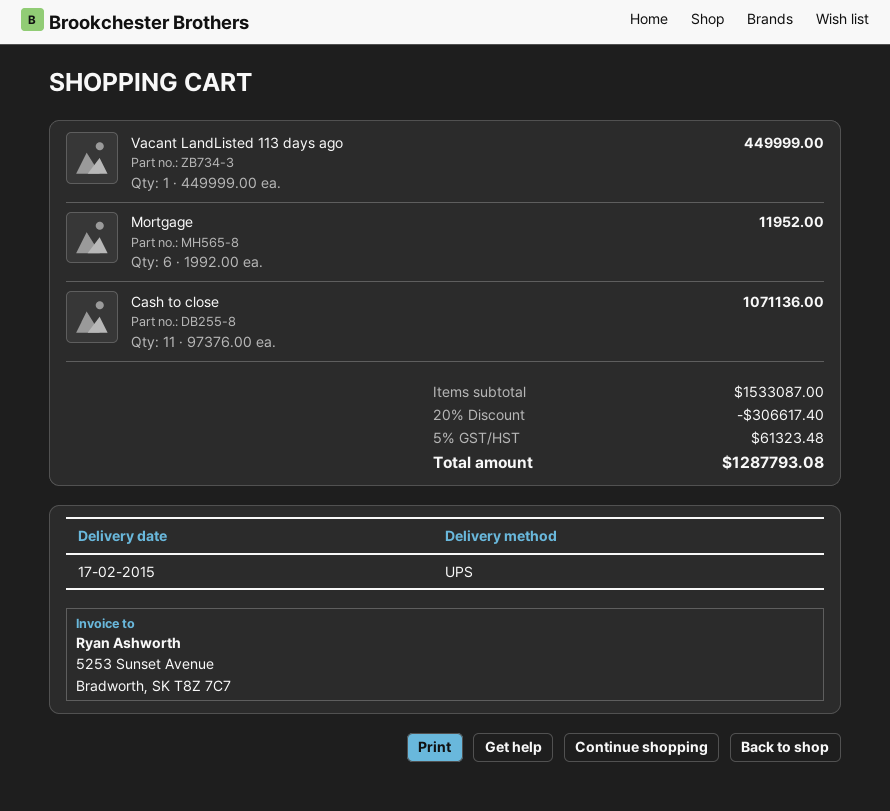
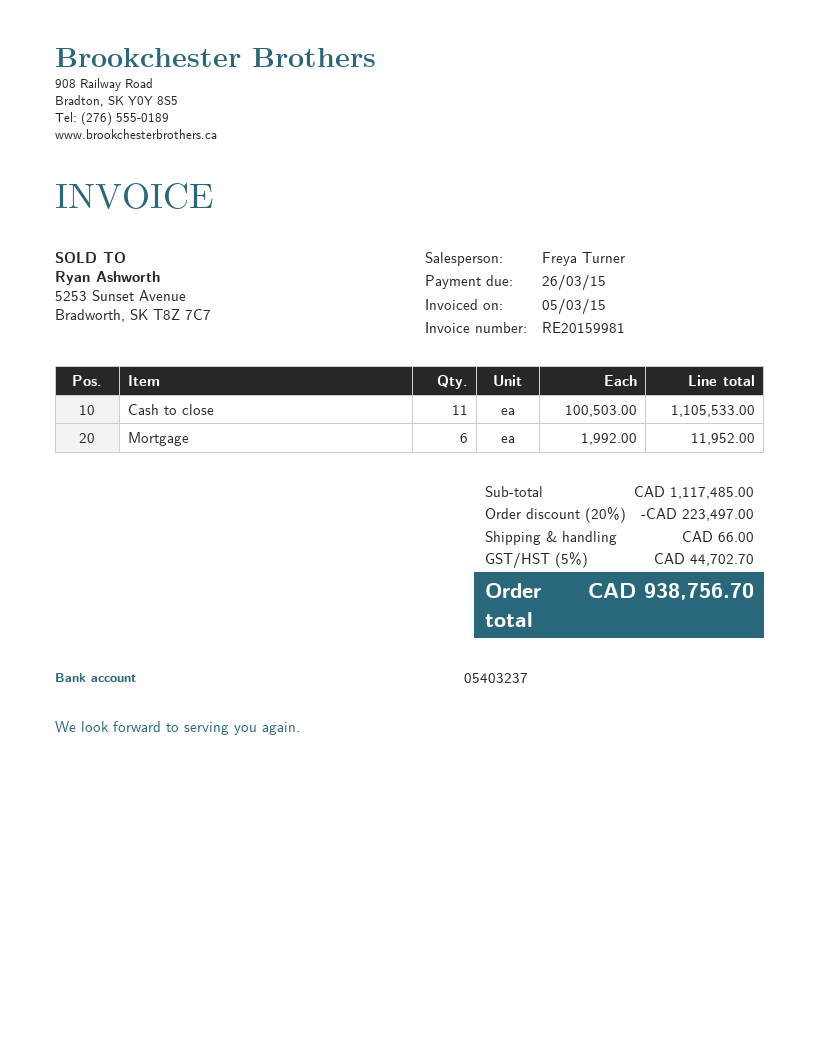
Vacant LandListed 113 days ago: 1 x 449999.00 = 449999.00 -> none
Cash to close: 11 x 97376.00 = 1071136.00 -> 11 x 100503.00 = 1105533.00
subtotal: 1533087.00 -> 1117485.00
discount: 20% = 306617.40 -> 20% = 223497.00
shipping: none -> 66.00
tax: 5% = 61323.48 -> 5% = 44702.70
total: 1287793.08 -> 938756.70

